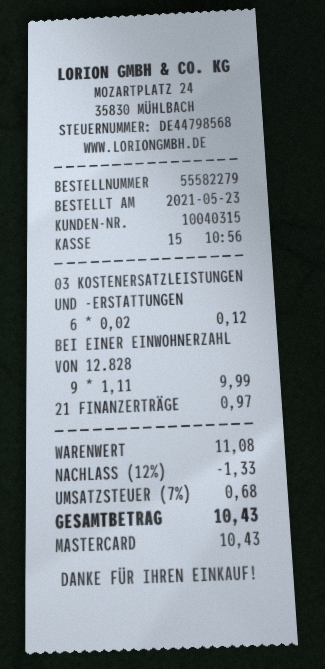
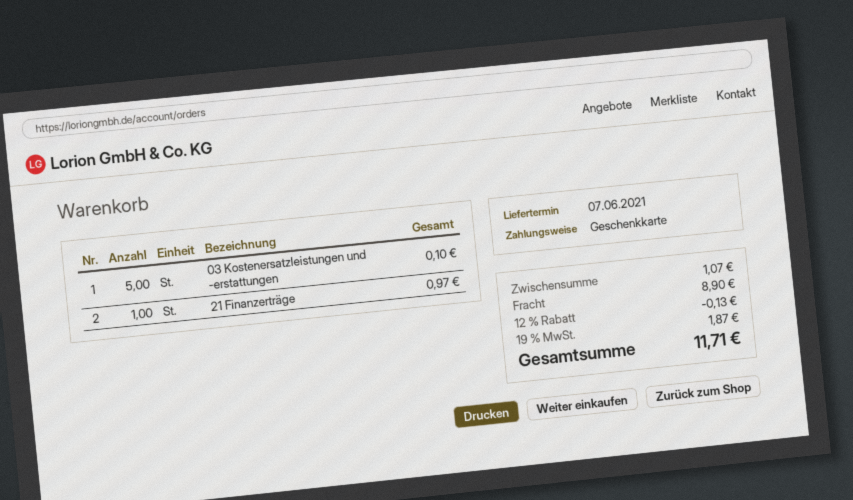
payment method: Mastercard -> gift card
03 KOSTENERSATZLEISTUNGEN UND -ERSTATTUNGEN: 6 for 0.12 -> 5 for 0.10
BEI EINER EINWOHNERZAHL VON 12.828: 9 for 9.99 -> none
subtotal: 11.08 -> 1.07
discount: 12% = 1.33 -> 12% = 0.13
shipping: none -> 8.90
tax: 7% = 0.68 -> 19% = 1.87
total: 10.43 -> 11.71

